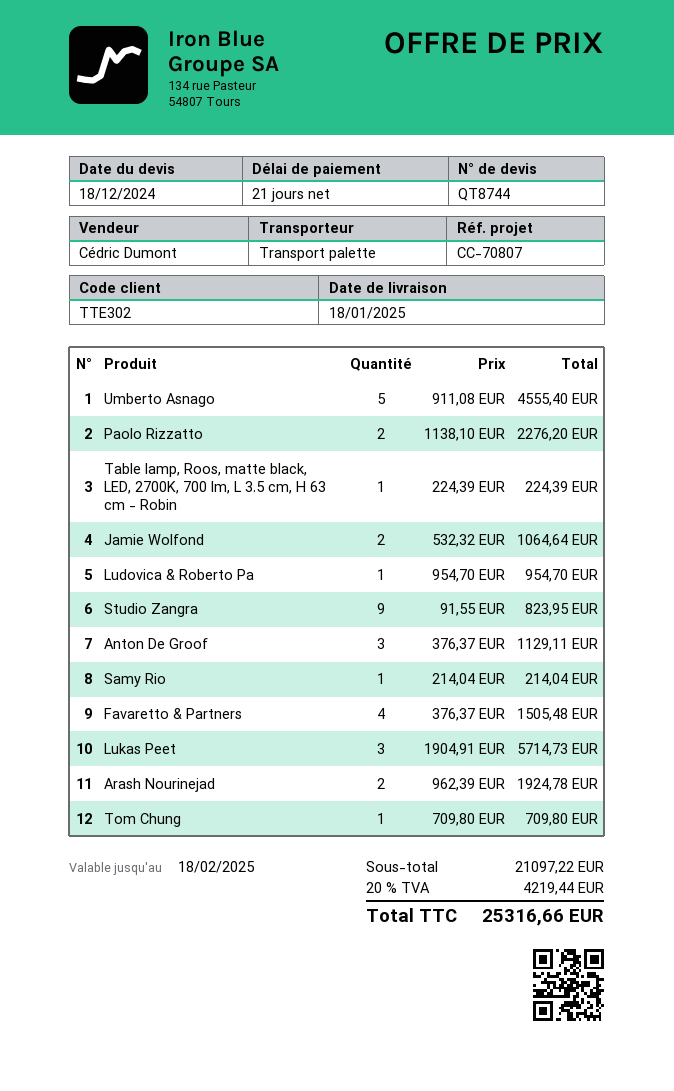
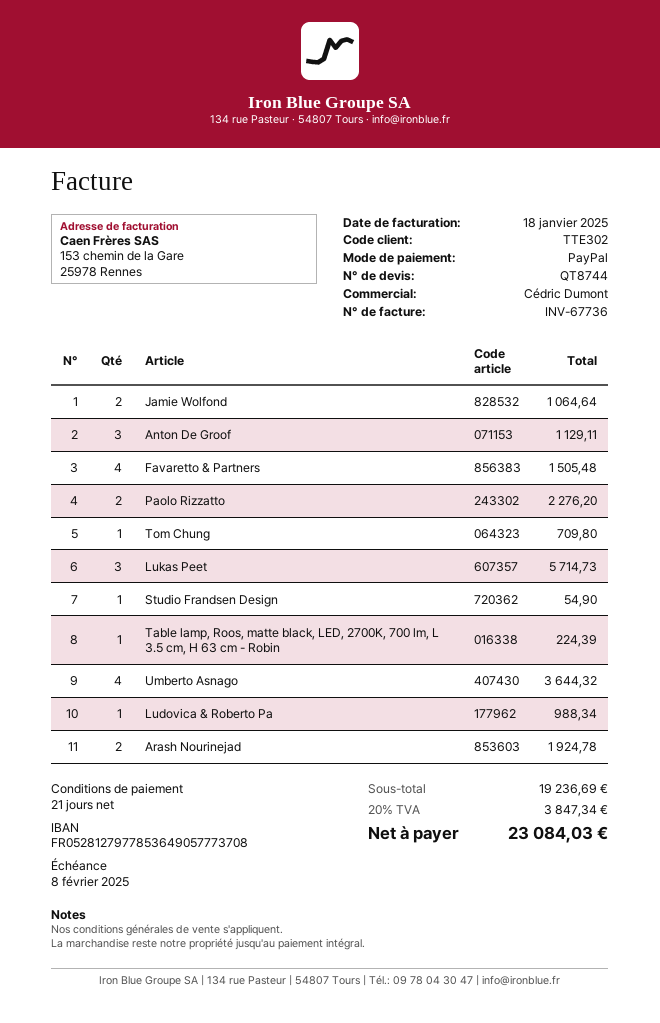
Umberto Asnago: 5 for 4555.40 -> 4 for 3644.32
Ludovica & Roberto Pa: 1 for 954.70 -> 1 for 988.34
Studio Zangra: 9 for 823.95 -> none
Samy Rio: 1 for 214.04 -> none
Studio Frandsen Design: none -> 1 for 54.90
subtotal: 21097.22 -> 19236.69
tax: 20% = 4219.44 -> 20% = 3847.34
total: 25316.66 -> 23084.03

